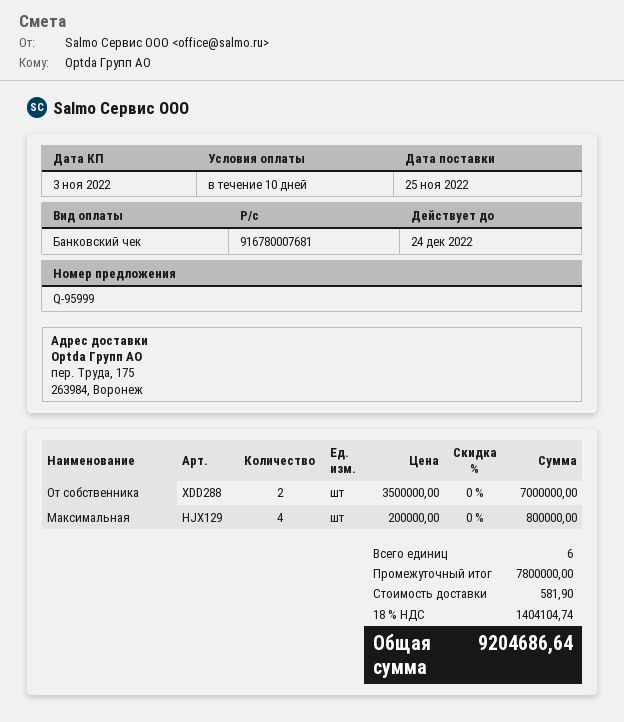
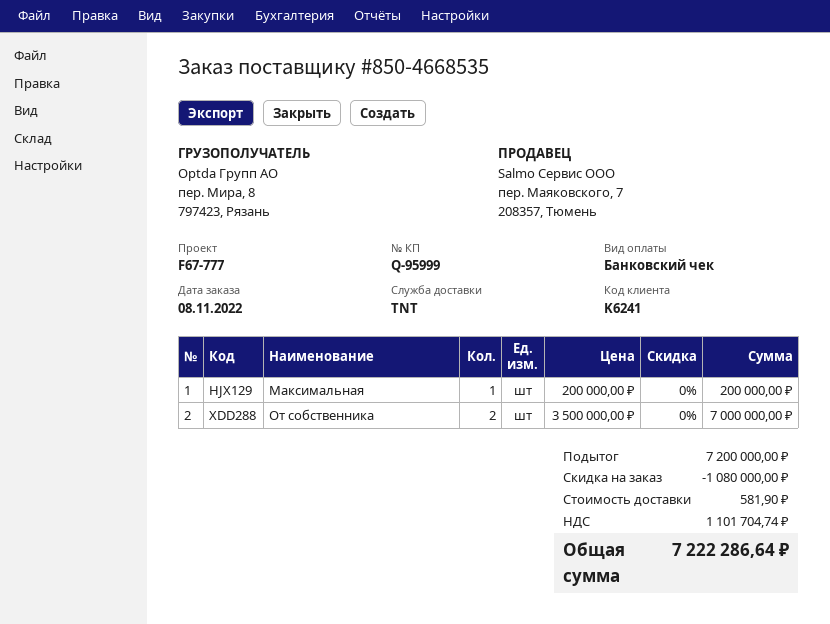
ship to: пер. Труда, 175, 263984, Воронеж -> пер. Мира, 8, 797423, Рязань
Максимальная: 4 x 200000.00 = 800000.00 -> 1 x 200000.00 = 200000.00
subtotal: 7800000.00 -> 7200000.00
discount: none -> 1080000.00
tax: 1404104.74 -> 1101704.74
total: 9204686.64 -> 7222286.64

